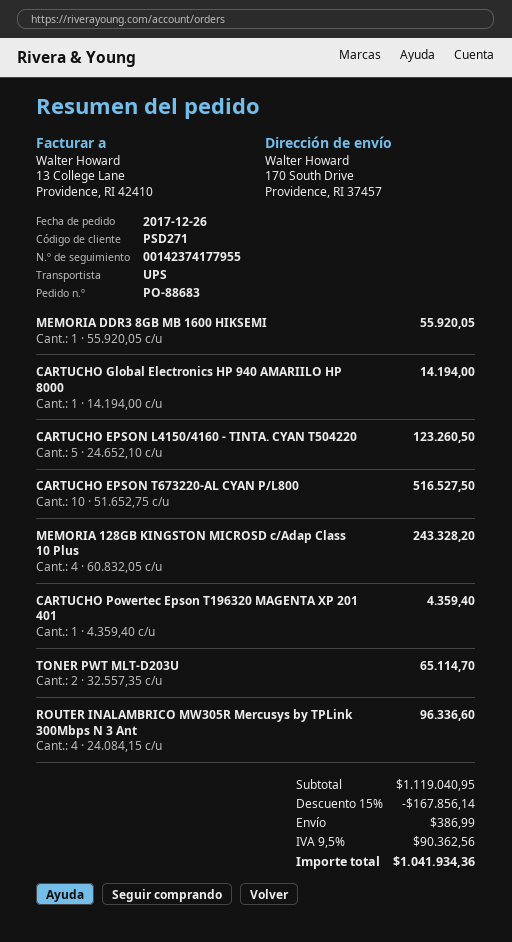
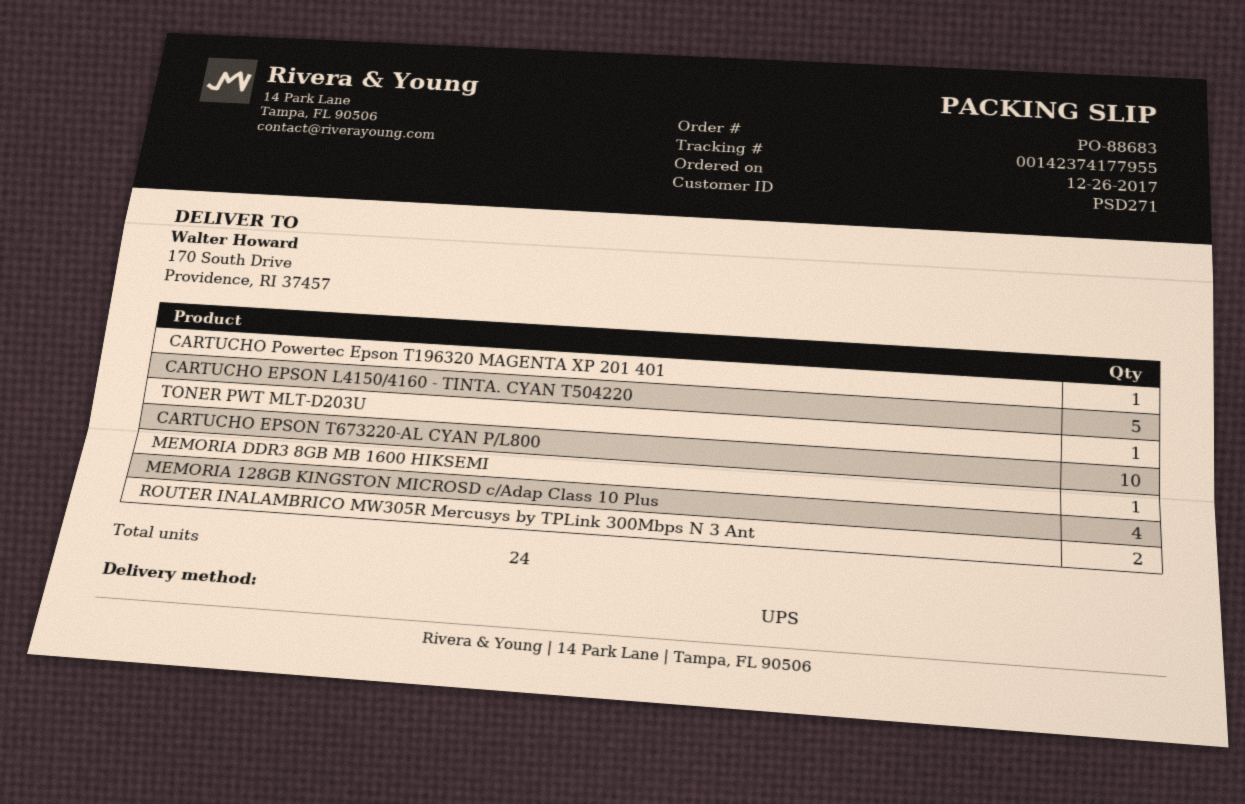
CARTUCHO Global Electronics HP 940 AMARIILO HP 8000: 1 -> none
TONER PWT MLT-D203U: 2 -> 1
ROUTER INALAMBRICO MW305R Mercusys by TPLink 300Mbps N 3 Ant: 4 -> 2

